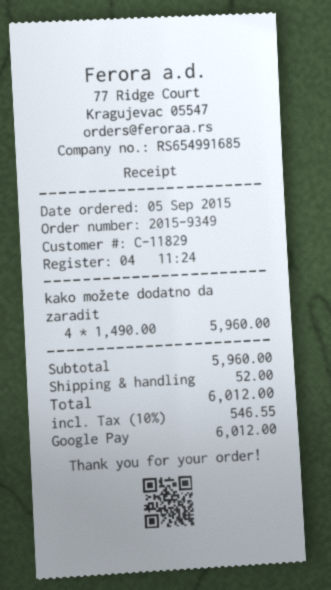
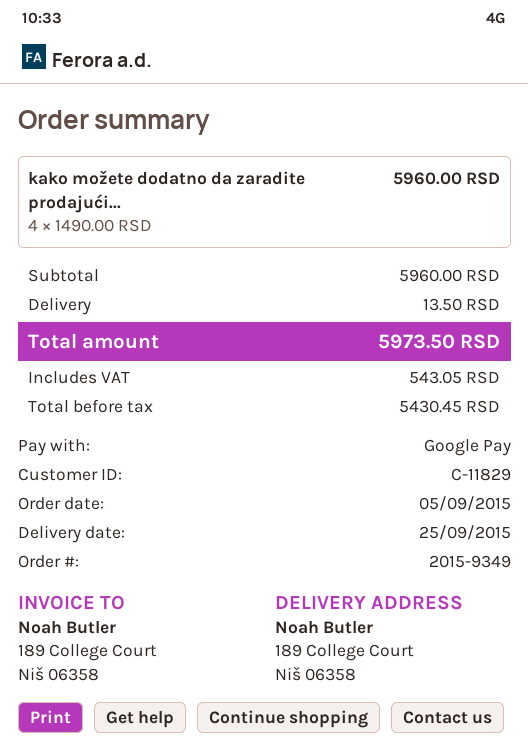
shipping: 52.00 -> 13.50
tax: 546.55 -> 543.05
total: 6012.00 -> 5973.50

